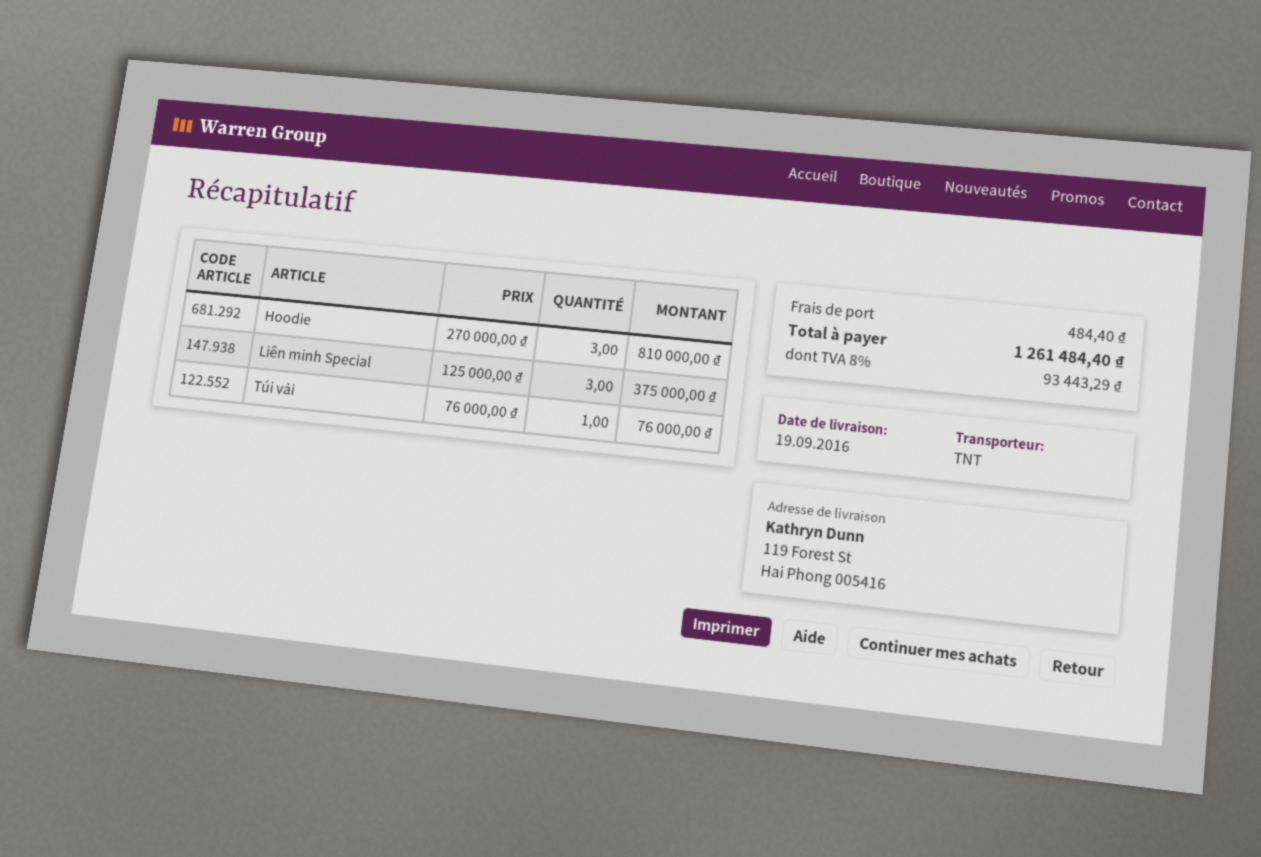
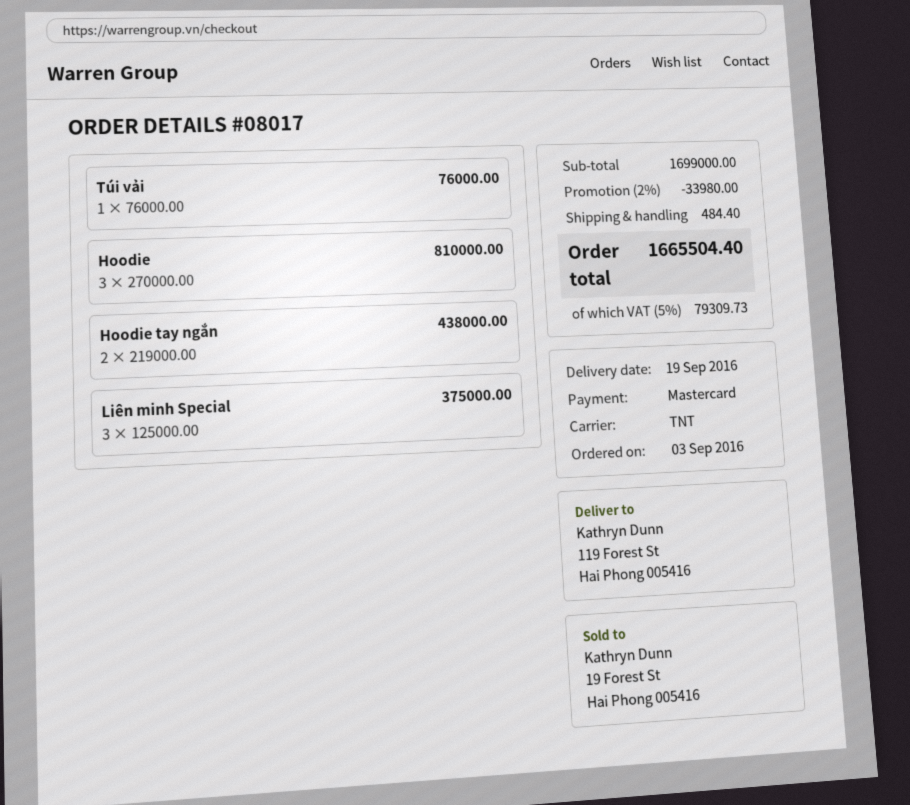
Hoodie tay ngắn: none -> 2 x 219000.00 = 438000.00
discount: none -> 2% = 33980.00
tax: 8% = 93443.29 -> 5% = 79309.73
total: 1261484.40 -> 1665504.40

